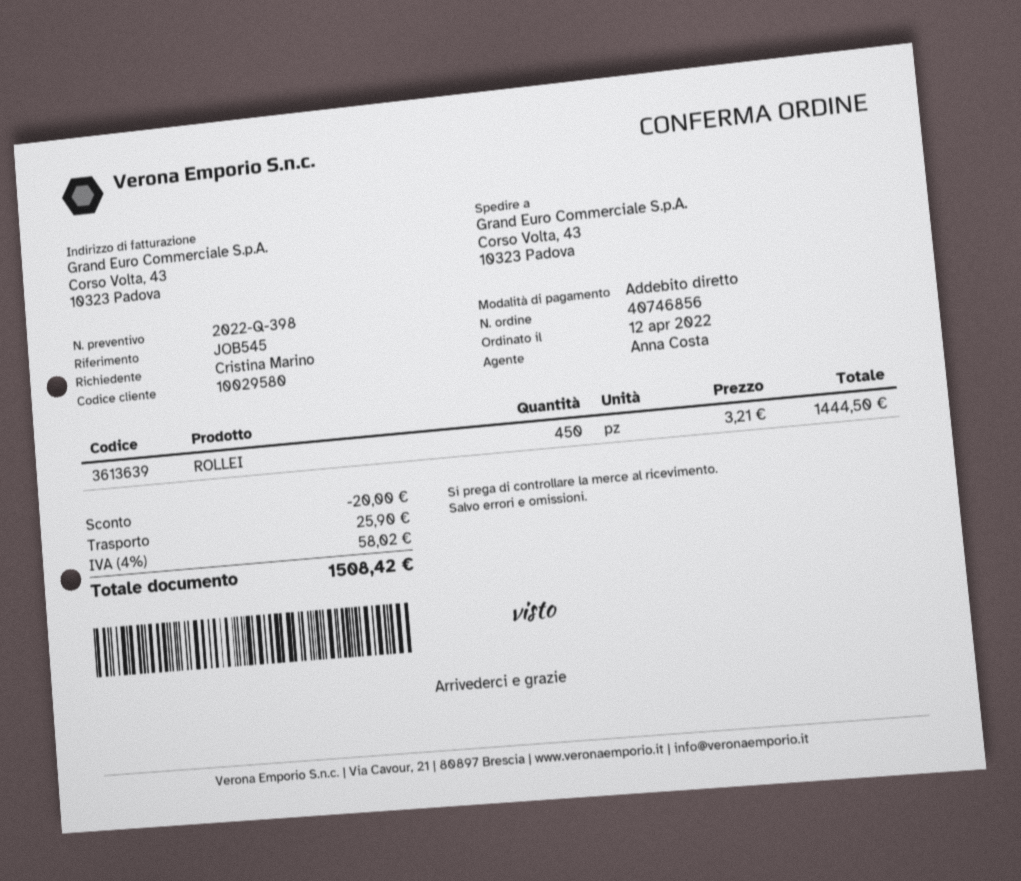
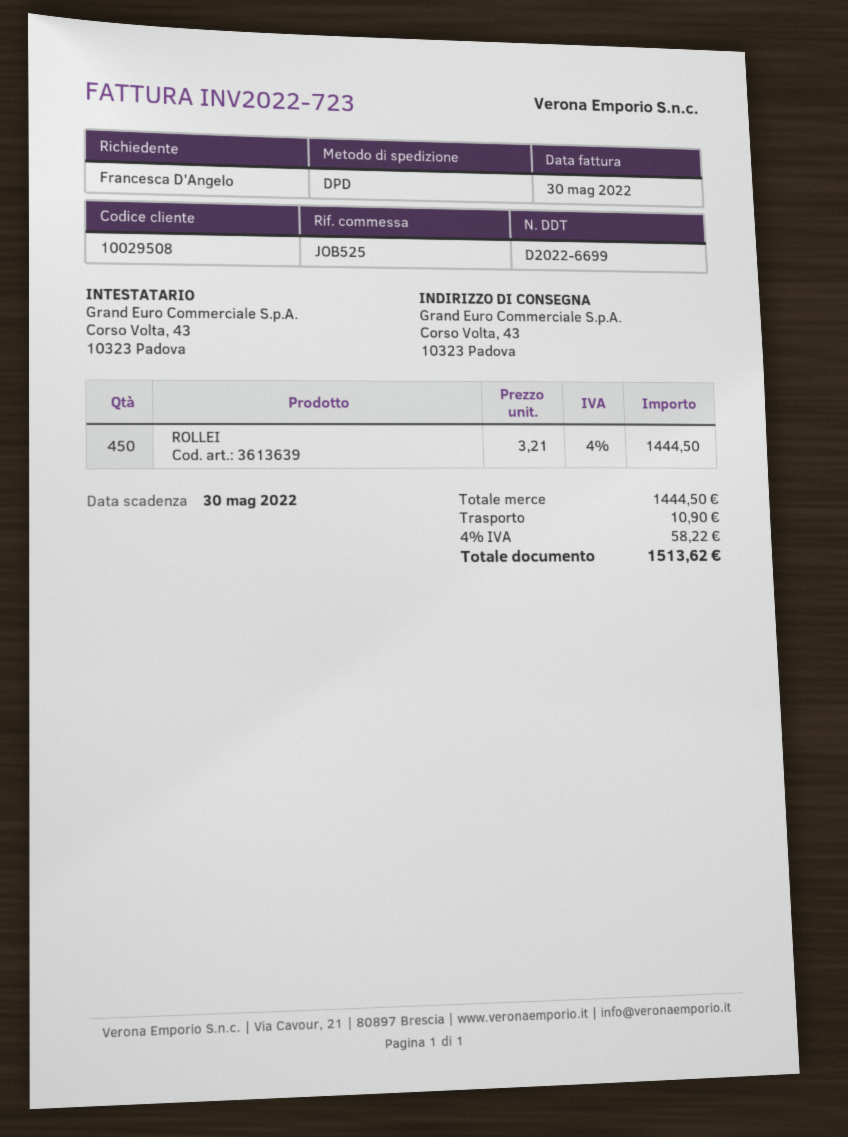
customer number: 10029580 -> 10029508
reference: JOB545 -> JOB525
ordered by: Cristina Marino -> Francesca D'Angelo
discount: 20.00 -> none
shipping: 25.90 -> 10.90
tax: 4% = 58.02 -> 4% = 58.22
total: 1508.42 -> 1513.62

